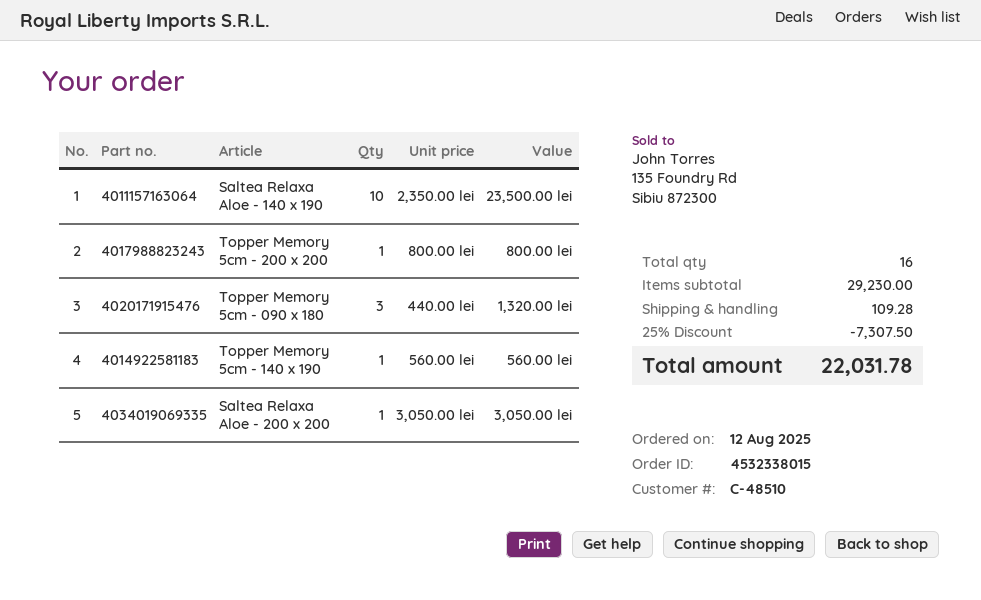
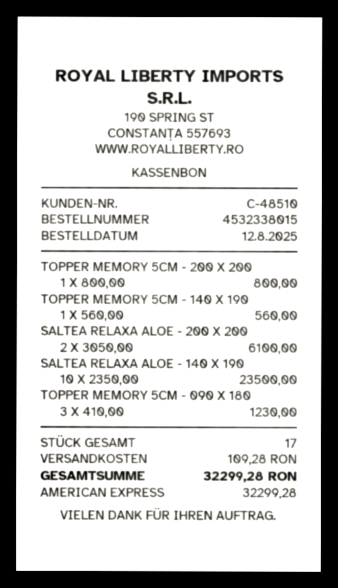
Topper Memory 5cm - 090 x 180: 3 x 440.00 = 1320.00 -> 3 x 410.00 = 1230.00
Saltea Relaxa Aloe - 200 x 200: 1 x 3050.00 = 3050.00 -> 2 x 3050.00 = 6100.00
total quantity: 16 -> 17
discount: 25% = 7307.50 -> none
total: 22031.78 -> 32299.28

